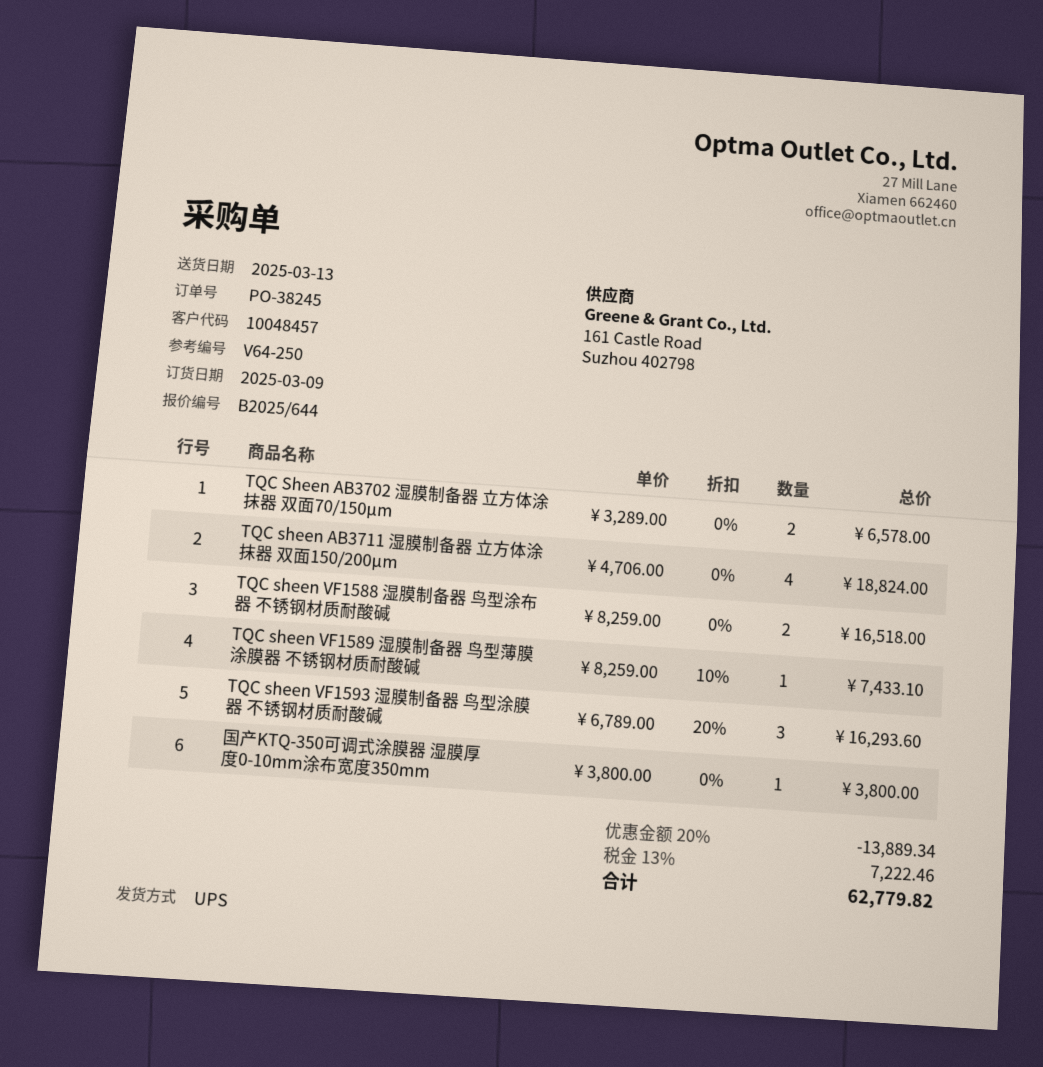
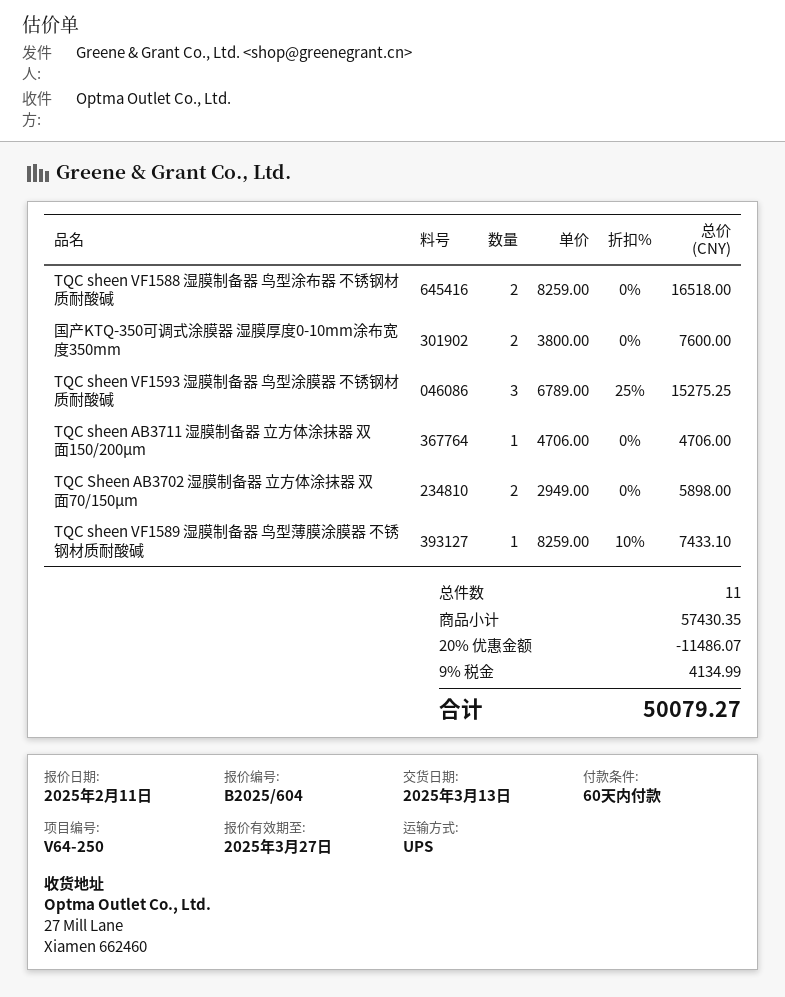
quote number: B2025/644 -> B2025/604
TQC Sheen AB3702 湿膜制备器 立方体涂抹器 双面70/150μm: 2 x 3289.00 = 6578.00 -> 2 x 2949.00 = 5898.00
TQC sheen AB3711 湿膜制备器 立方体涂抹器 双面150/200μm: 4 x 4706.00 = 18824.00 -> 1 x 4706.00 = 4706.00
TQC sheen VF1593 湿膜制备器 鸟型涂膜器 不锈钢材质耐酸碱: 3 x 6789.00 - 20% = 16293.60 -> 3 x 6789.00 - 25% = 15275.25
国产KTQ-350可调式涂膜器 湿膜厚度0-10mm涂布宽度350mm: 1 x 3800.00 = 3800.00 -> 2 x 3800.00 = 7600.00
discount: 20% = 13889.34 -> 20% = 11486.07
tax: 13% = 7222.46 -> 9% = 4134.99
total: 62779.82 -> 50079.27

